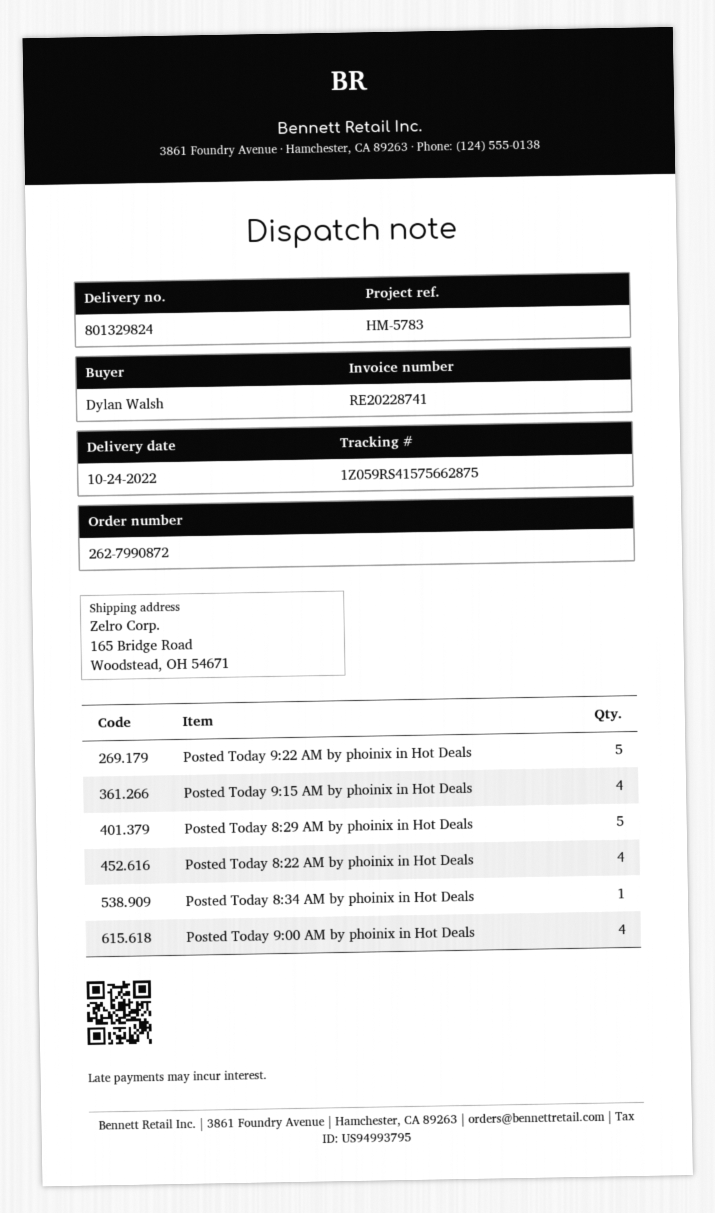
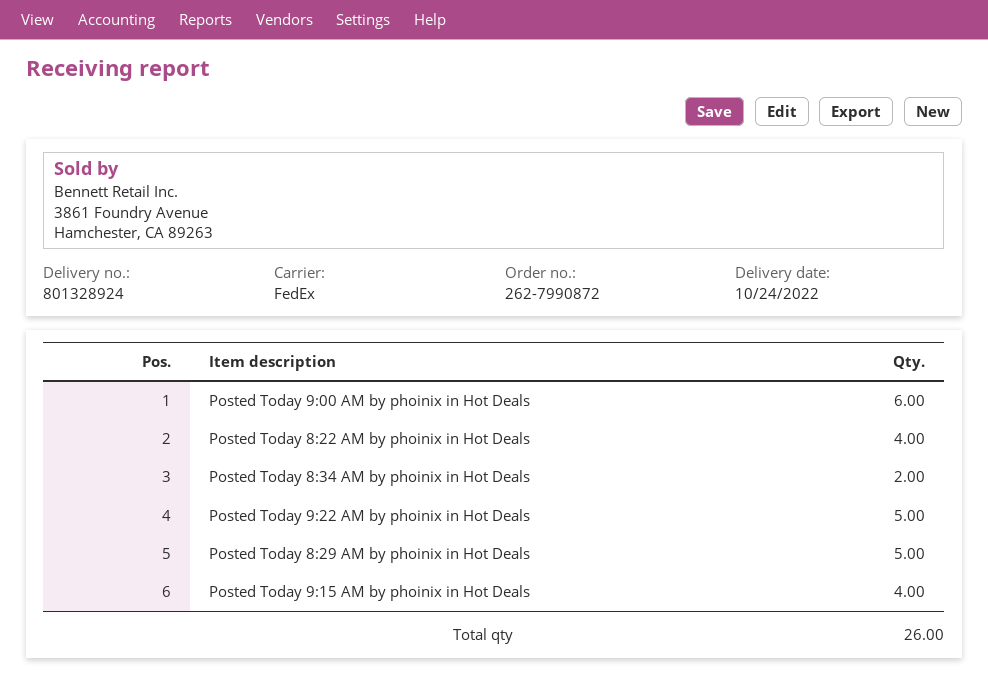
delivery note number: 801329824 -> 801328924
Posted Today 8:34 AM by phoinix in Hot Deals: 1 -> 2
Posted Today 9:00 AM by phoinix in Hot Deals: 4 -> 6

